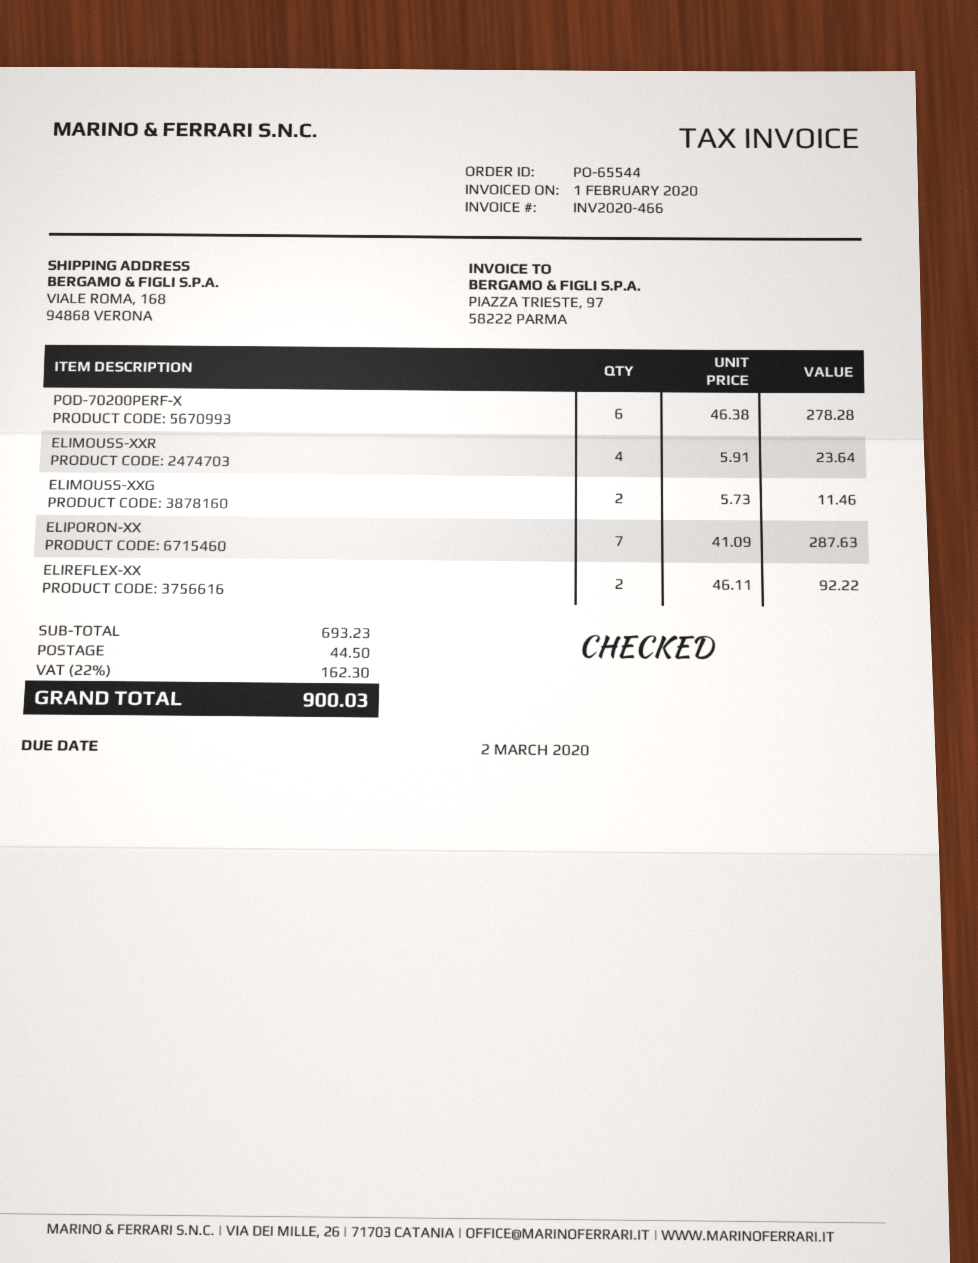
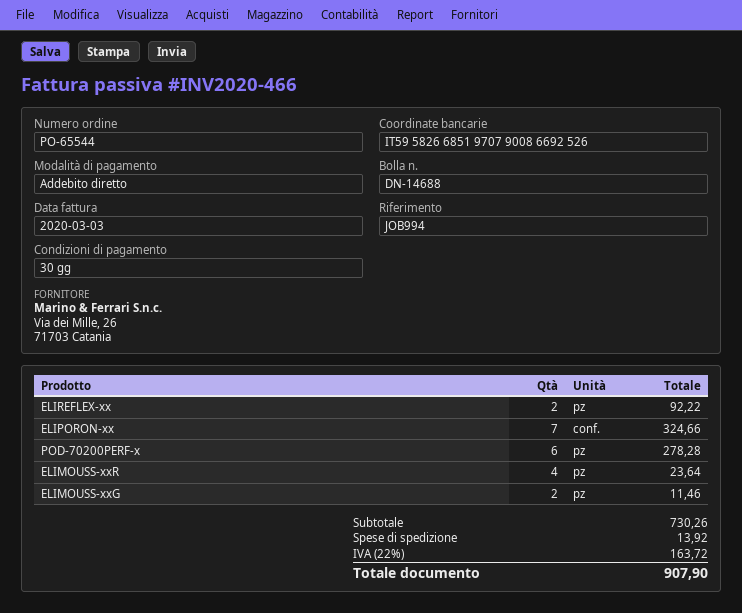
invoice date: 2020-02-01 -> 2020-03-03
ELIPORON-XX: 7 for 287.63 -> 7 for 324.66
subtotal: 693.23 -> 730.26
shipping: 44.50 -> 13.92
tax: 22% = 162.30 -> 22% = 163.72
total: 900.03 -> 907.90

